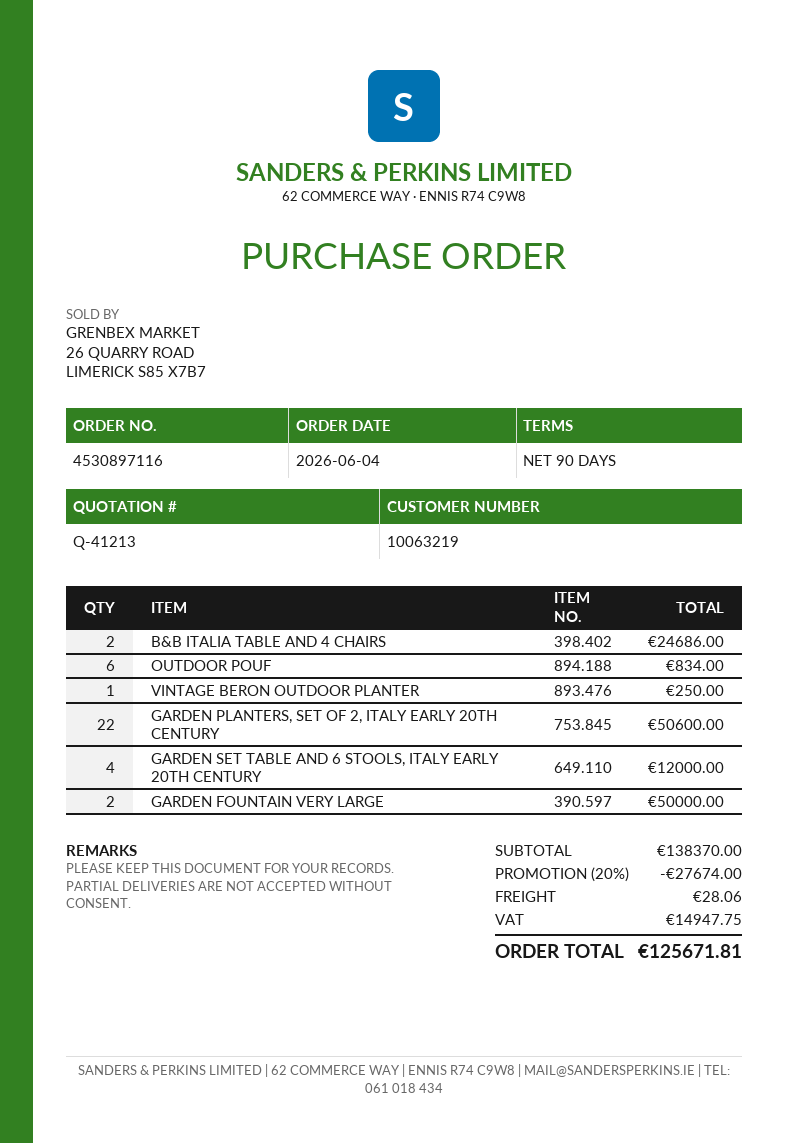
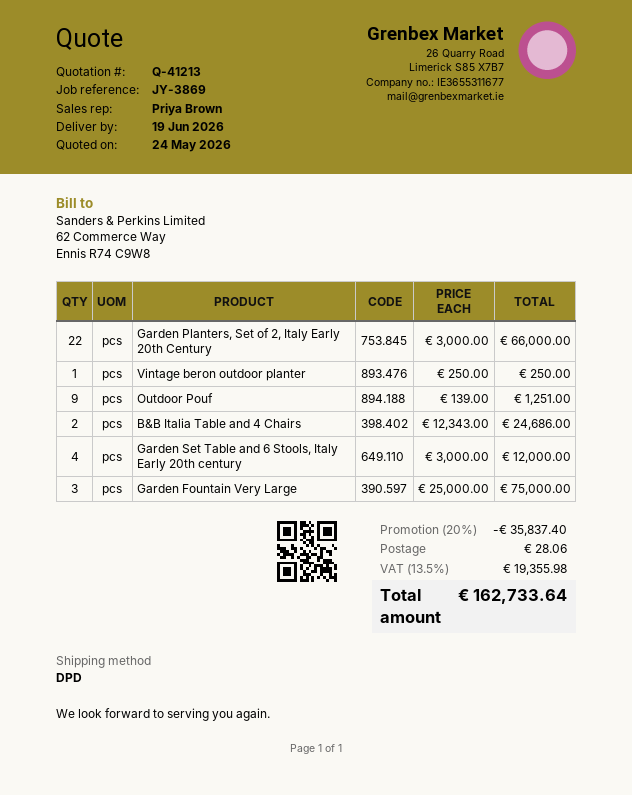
OUTDOOR POUF: 6 for 834.00 -> 9 for 1251.00
GARDEN PLANTERS, SET OF 2, ITALY EARLY 20TH CENTURY: 22 for 50600.00 -> 22 for 66000.00
GARDEN FOUNTAIN VERY LARGE: 2 for 50000.00 -> 3 for 75000.00
discount: 20% = 27674.00 -> 20% = 35837.40
tax: 14947.75 -> 19355.98
total: 125671.81 -> 162733.64

